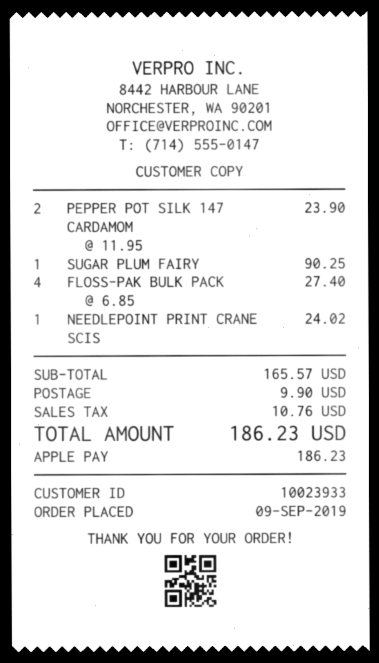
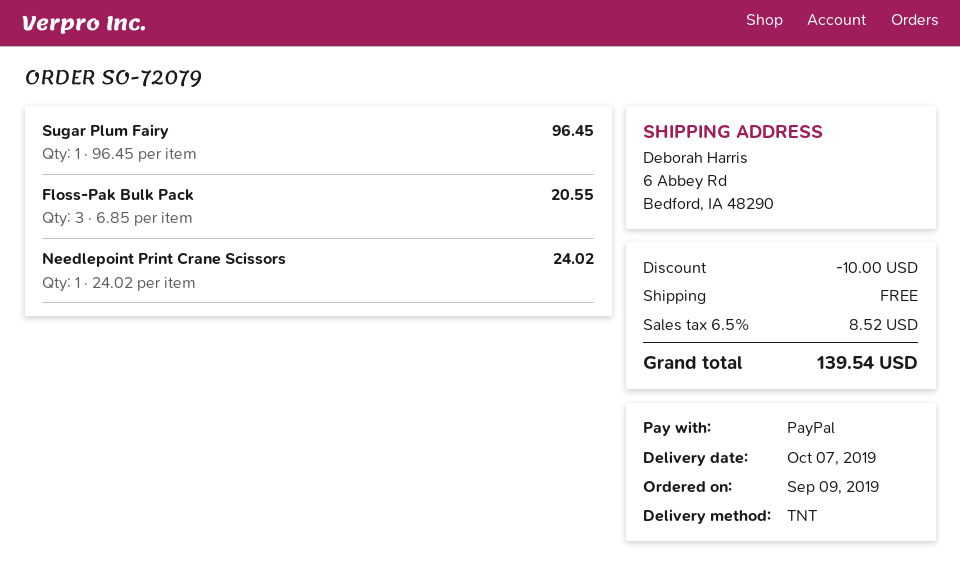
payment method: Apple Pay -> PayPal
PEPPER POT SILK 147 CARDAMOM: 2 x 11.95 = 23.90 -> none
SUGAR PLUM FAIRY: 1 x 90.25 = 90.25 -> 1 x 96.45 = 96.45
FLOSS-PAK BULK PACK: 4 x 6.85 = 27.40 -> 3 x 6.85 = 20.55
discount: none -> 10.00
shipping: 9.90 -> 0.00
tax: 10.76 -> 8.52
total: 186.23 -> 139.54

